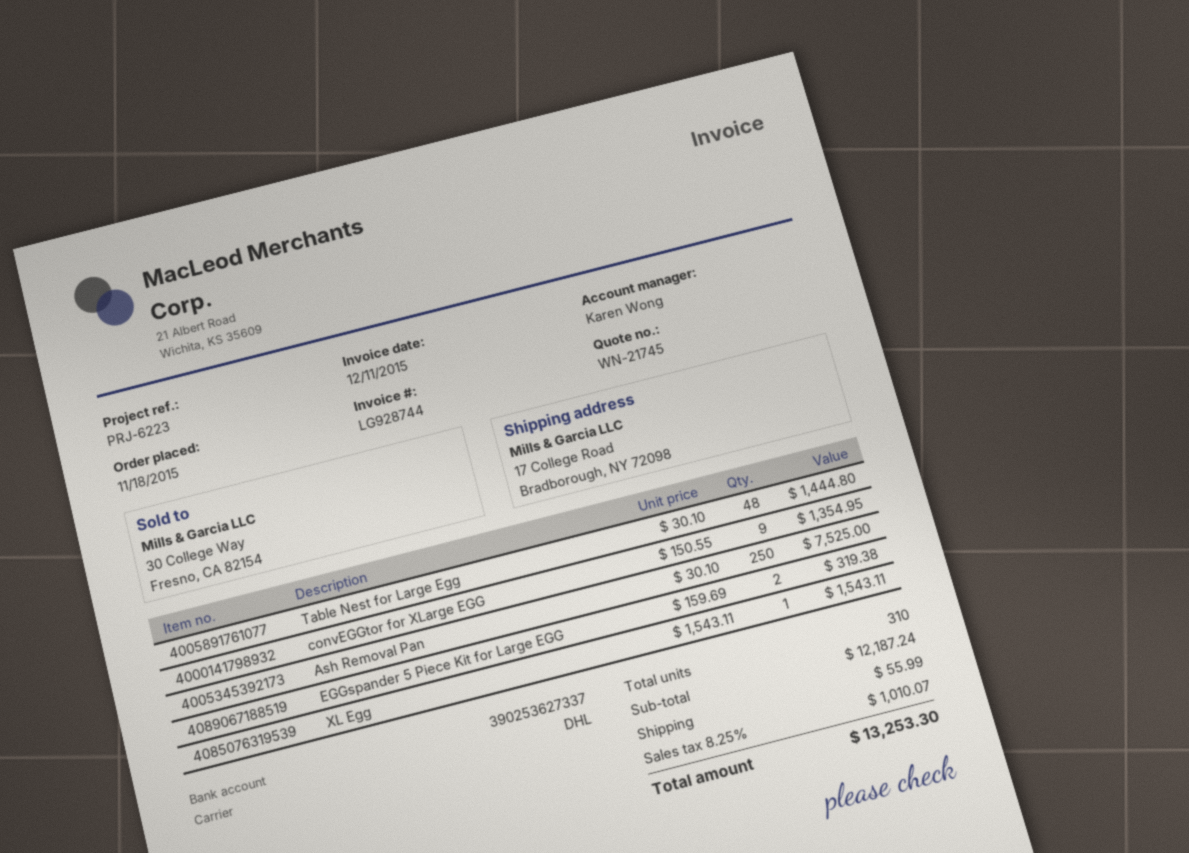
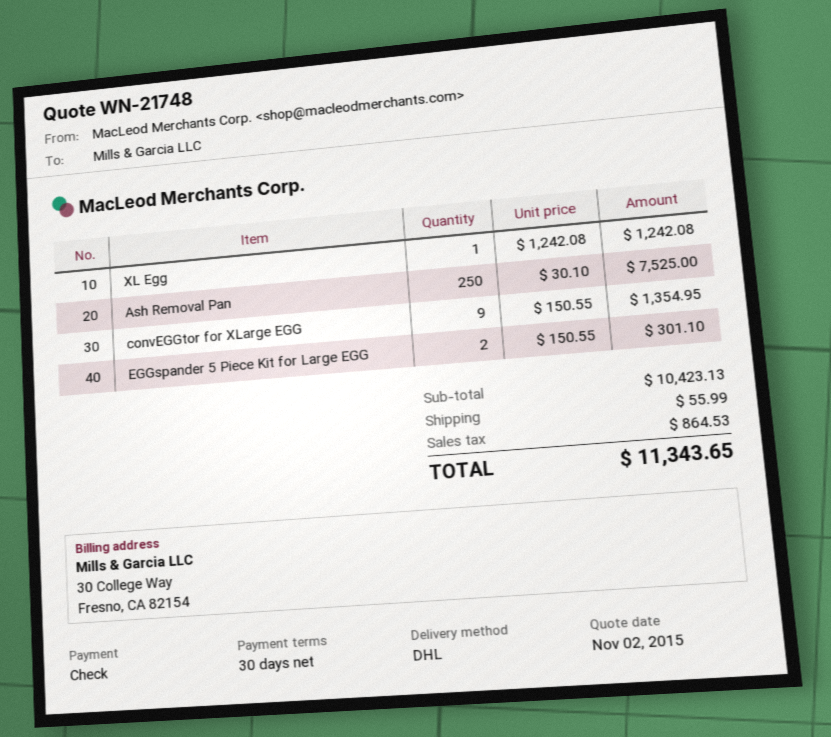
quote number: WN-21745 -> WN-21748
Table Nest for Large Egg: 48 x 30.10 = 1444.80 -> none
EGGspander 5 Piece Kit for Large EGG: 2 x 159.69 = 319.38 -> 2 x 150.55 = 301.10
XL Egg: 1 x 1543.11 = 1543.11 -> 1 x 1242.08 = 1242.08
subtotal: 12187.24 -> 10423.13
tax: 1010.07 -> 864.53
total: 13253.30 -> 11343.65

